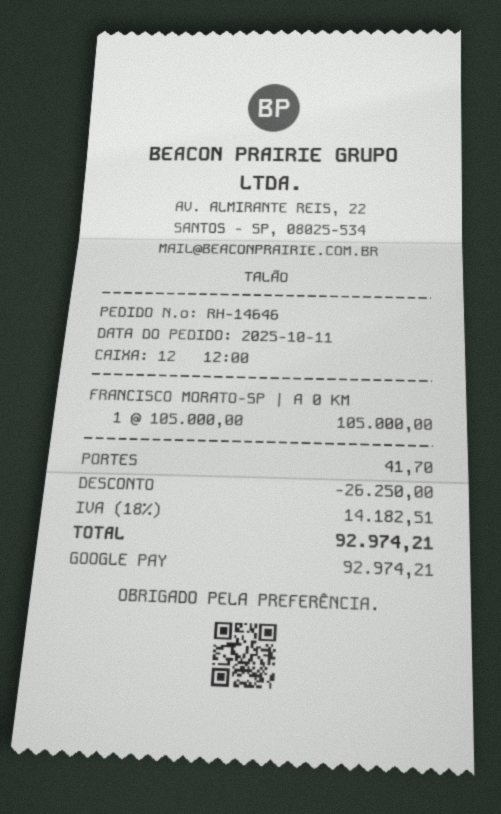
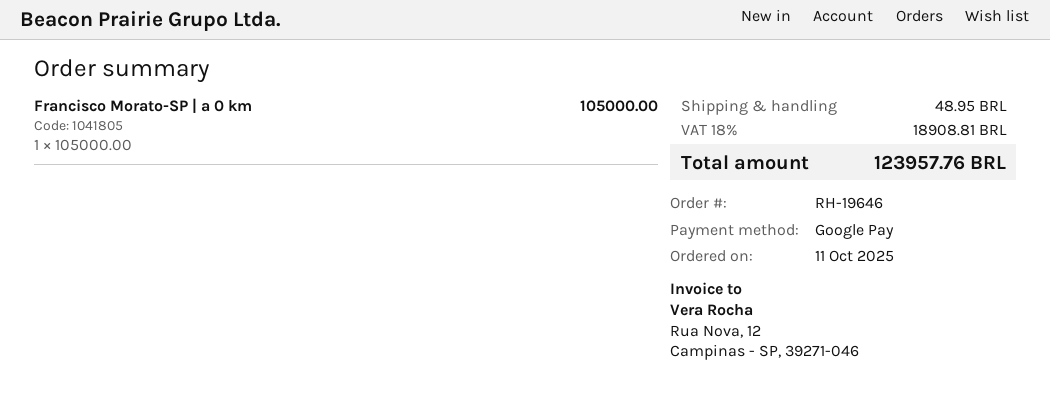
order number: RH-14646 -> RH-19646
discount: 26250.00 -> none
shipping: 41.70 -> 48.95
tax: 18% = 14182.51 -> 18% = 18908.81
total: 92974.21 -> 123957.76

